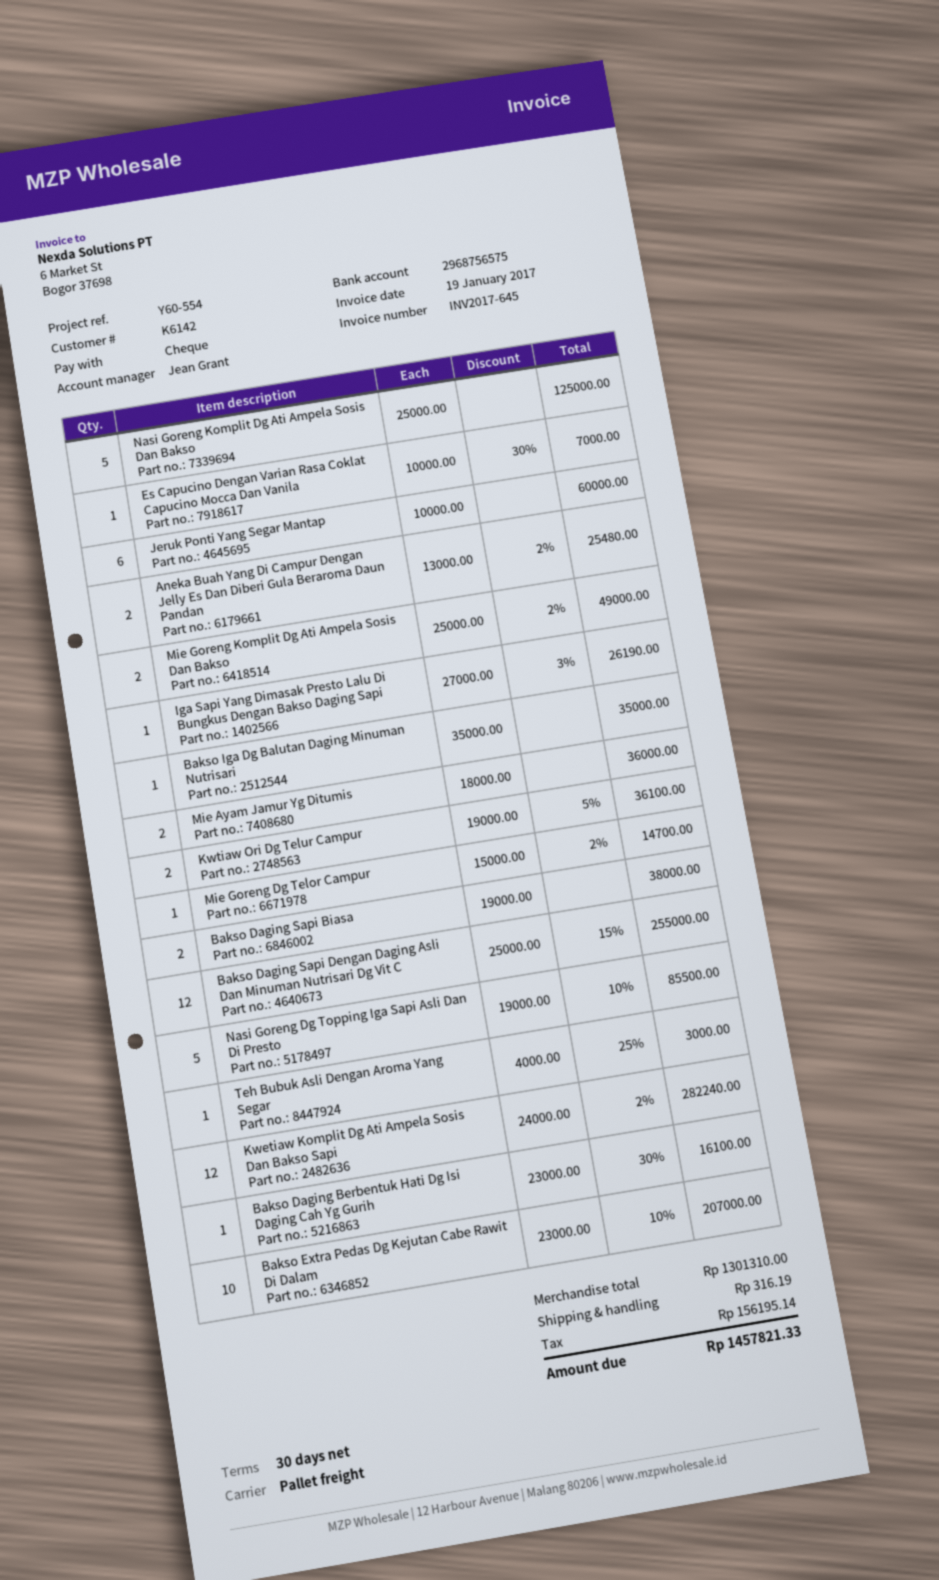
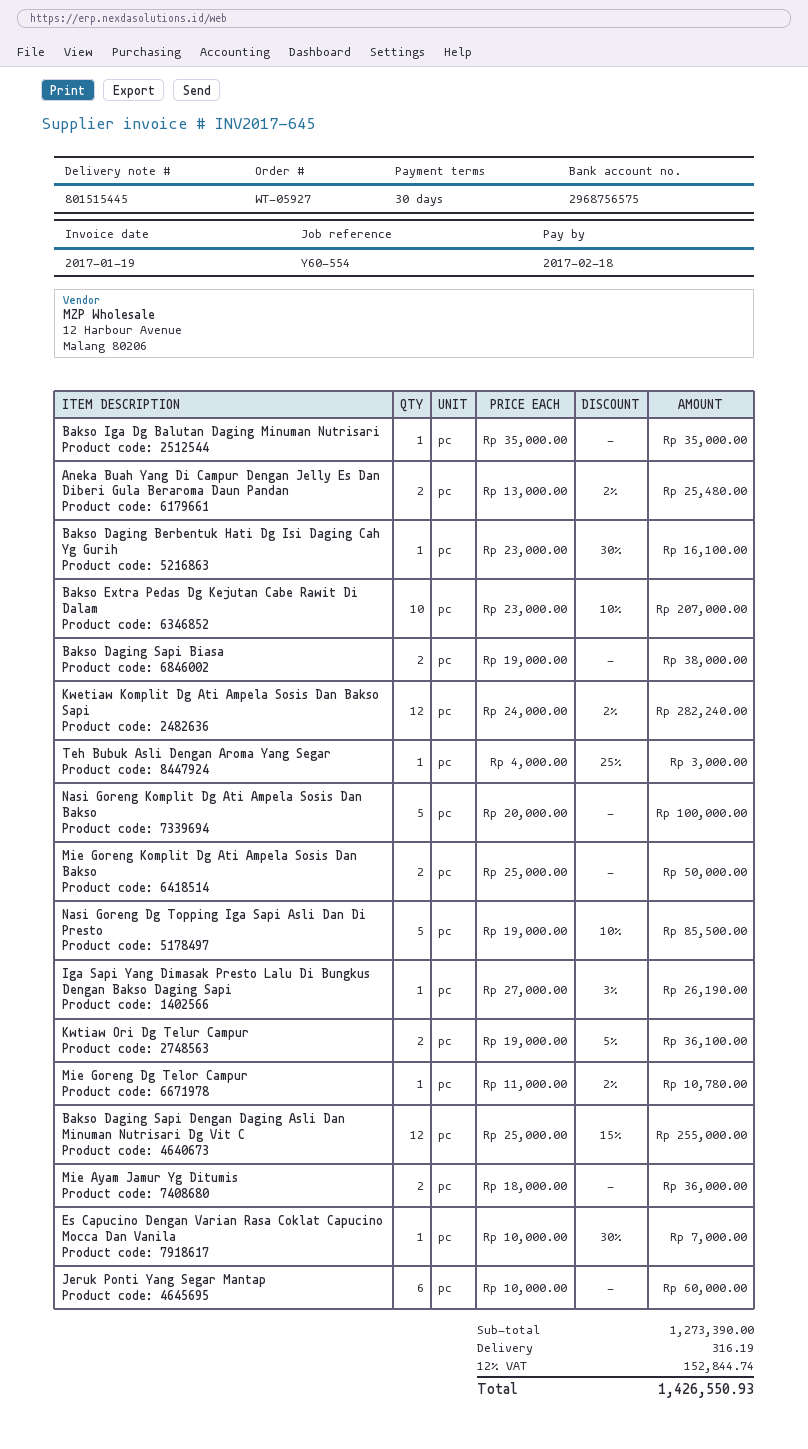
Nasi Goreng Komplit Dg Ati Ampela Sosis Dan Bakso: 5 x 25000.00 = 125000.00 -> 5 x 20000.00 = 100000.00
Mie Goreng Komplit Dg Ati Ampela Sosis Dan Bakso: 2 x 25000.00 - 2% = 49000.00 -> 2 x 25000.00 = 50000.00
Mie Goreng Dg Telor Campur: 1 x 15000.00 - 2% = 14700.00 -> 1 x 11000.00 - 2% = 10780.00
subtotal: 1301310.00 -> 1273390.00
tax: 156195.14 -> 152844.74
total: 1457821.33 -> 1426550.93

